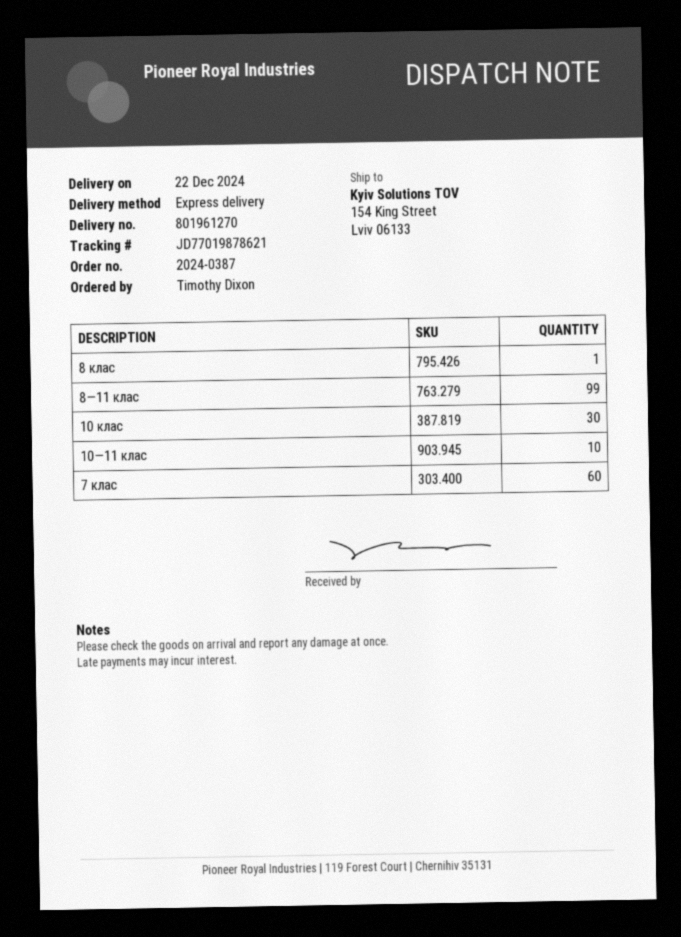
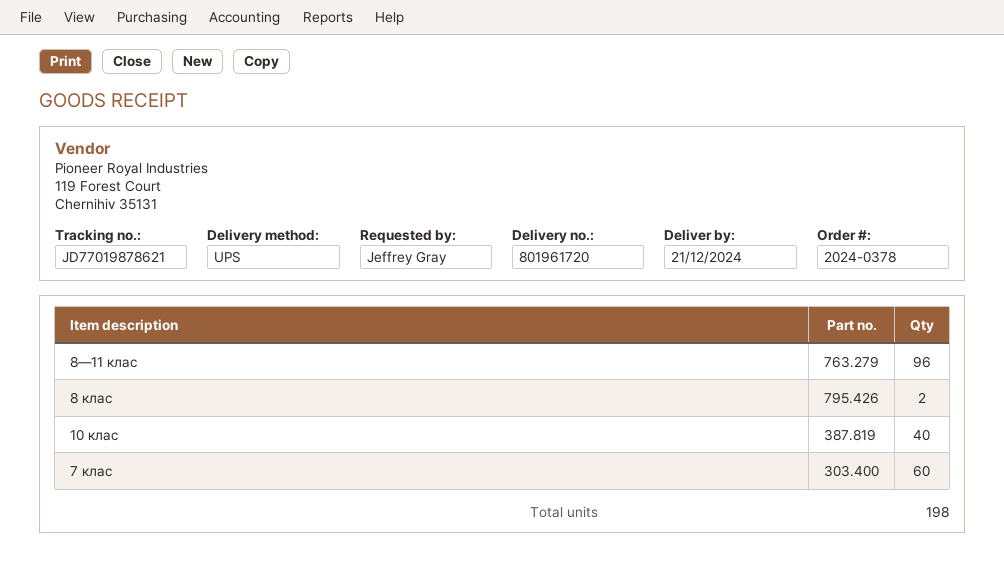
order number: 2024-0387 -> 2024-0378
delivery note number: 801961270 -> 801961720
delivery date: 2024-12-22 -> 2024-12-21
ordered by: Timothy Dixon -> Jeffrey Gray
shipping method: express -> UPS
8 клас: 1 -> 2
8—11 клас: 99 -> 96
10 клас: 30 -> 40
10—11 клас: 10 -> none

